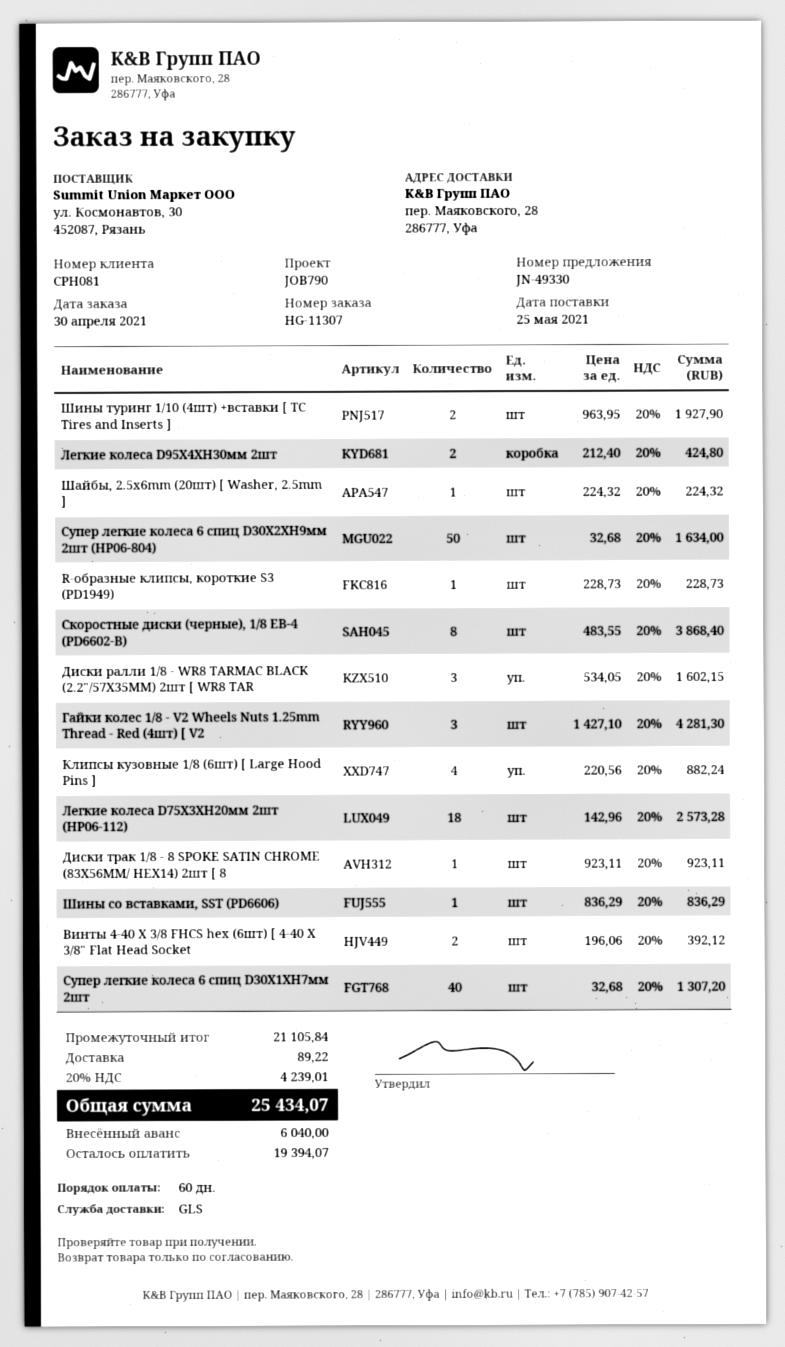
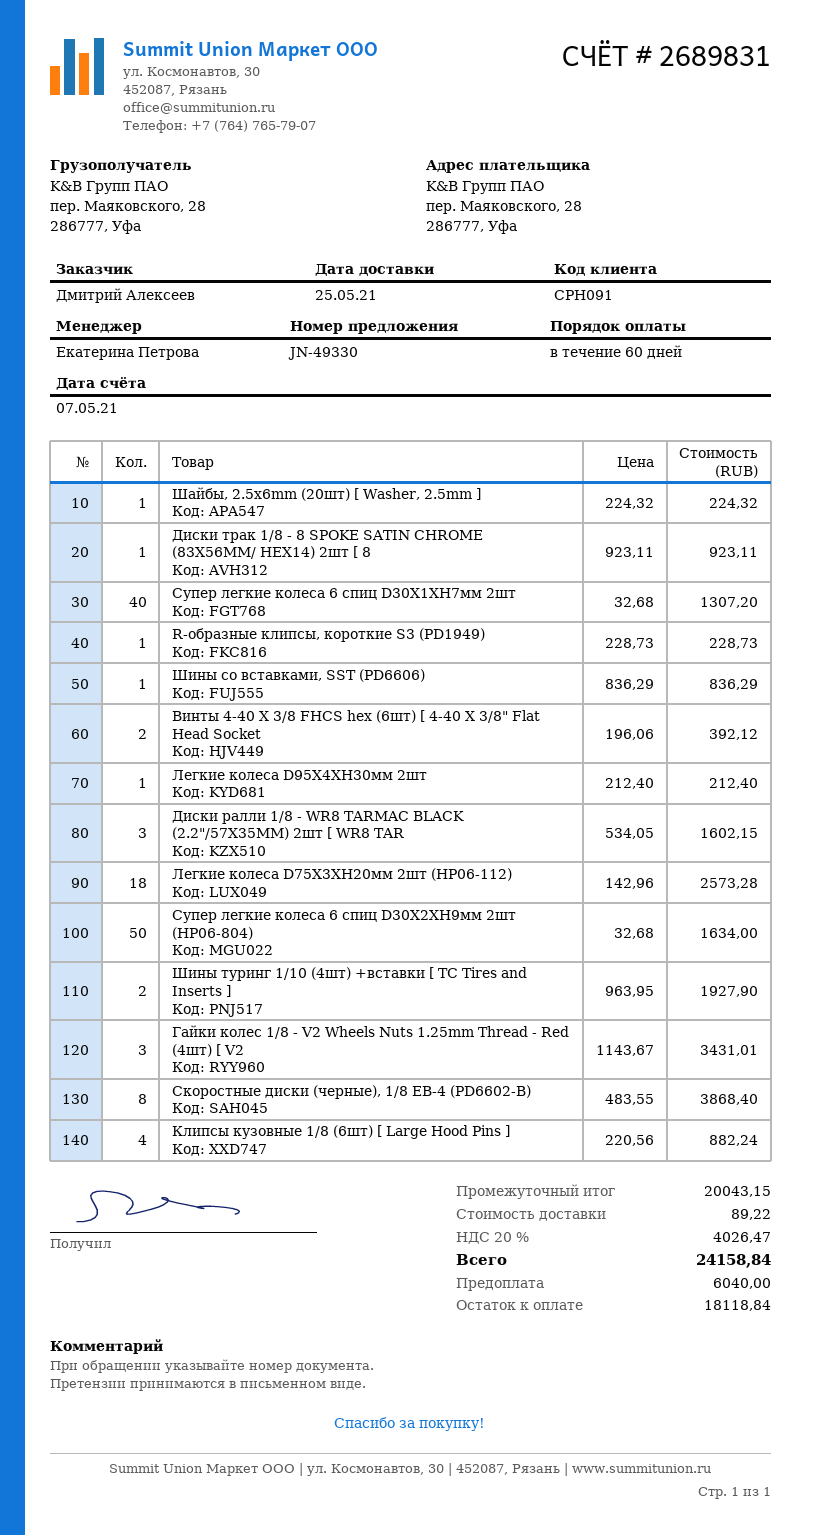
customer number: CPH081 -> CPH091
Легкие колеса D95X4ХH30мм 2шт: 2 x 212.40 = 424.80 -> 1 x 212.40 = 212.40
Гайки колес 1/8 - V2 Wheels Nuts 1.25mm Thread - Red (4шт) [ V2: 3 x 1427.10 = 4281.30 -> 3 x 1143.67 = 3431.01
subtotal: 21105.84 -> 20043.15
tax: 20% = 4239.01 -> 20% = 4026.47
total: 25434.07 -> 24158.84
balance: 19394.07 -> 18118.84

